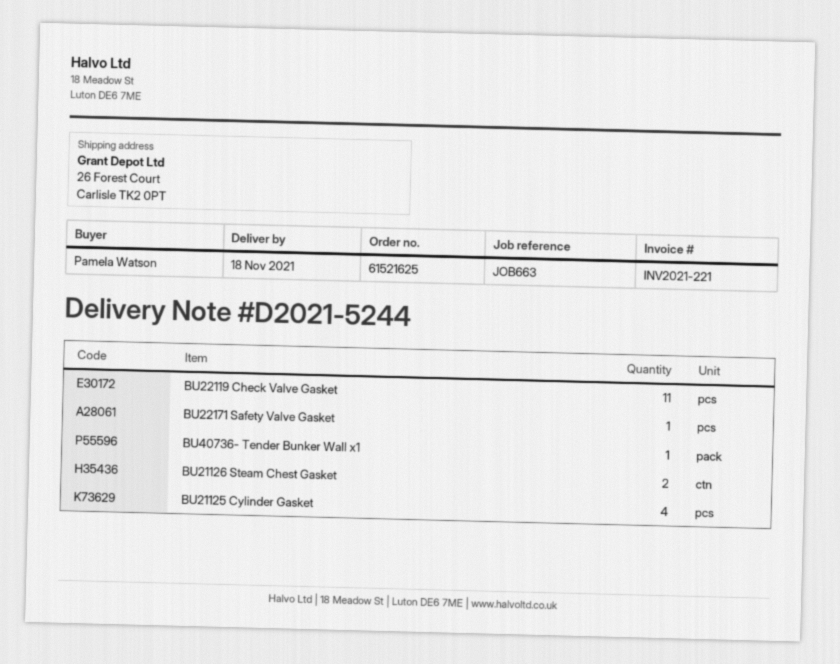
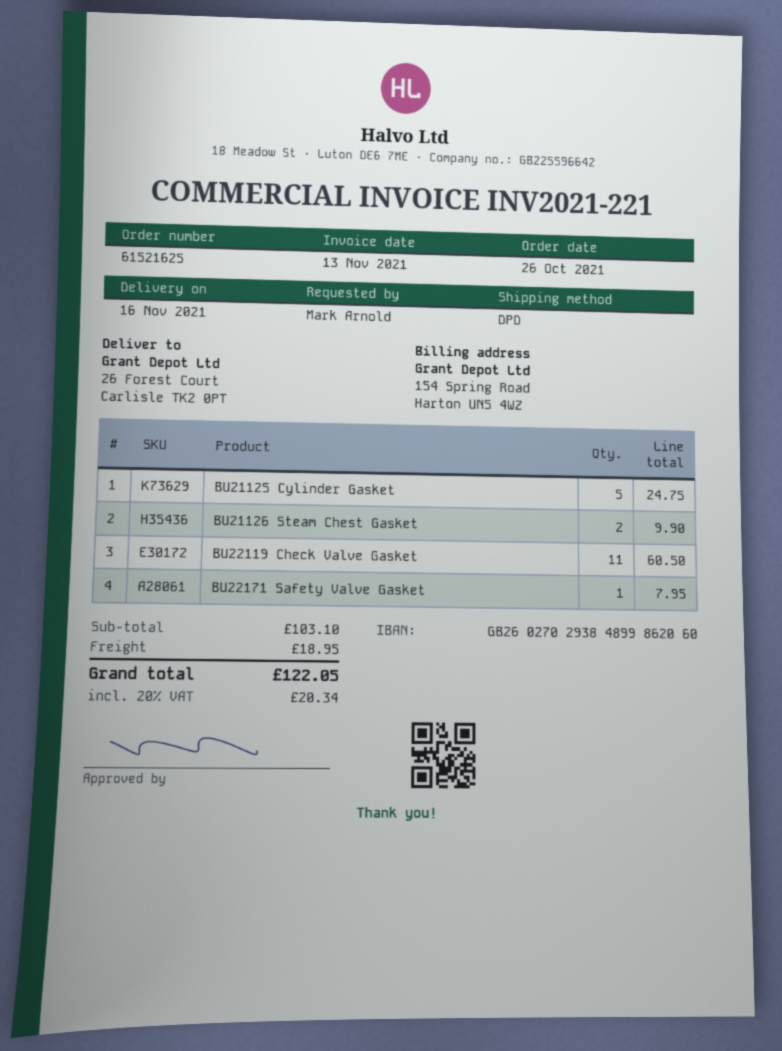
delivery date: 2021-11-18 -> 2021-11-16
ordered by: Pamela Watson -> Mark Arnold
BU40736- Tender Bunker Wall x1: 1 -> none
BU21125 Cylinder Gasket: 4 -> 5

